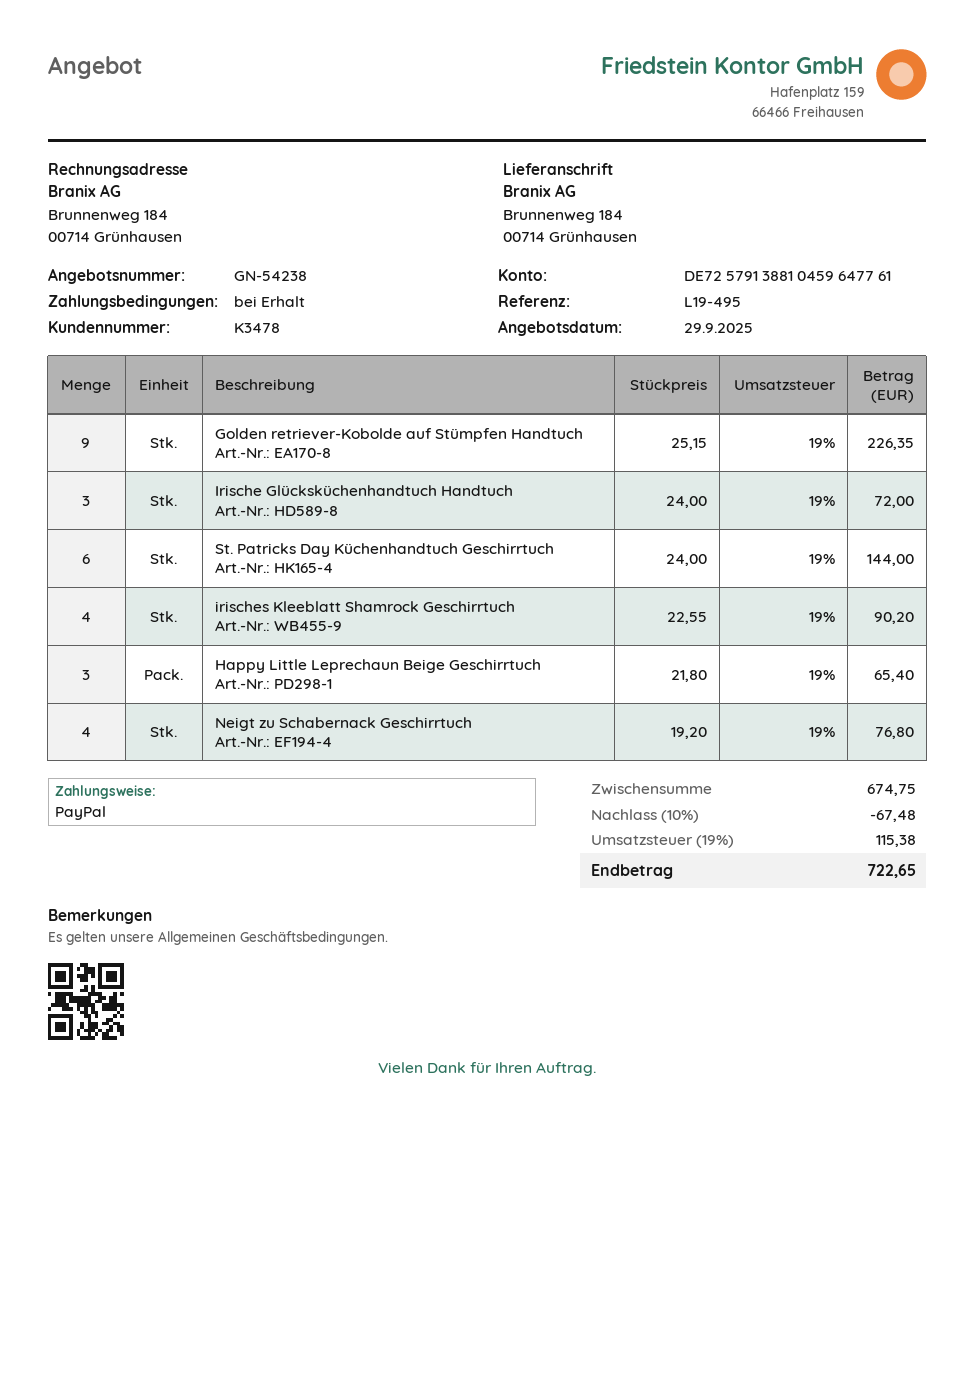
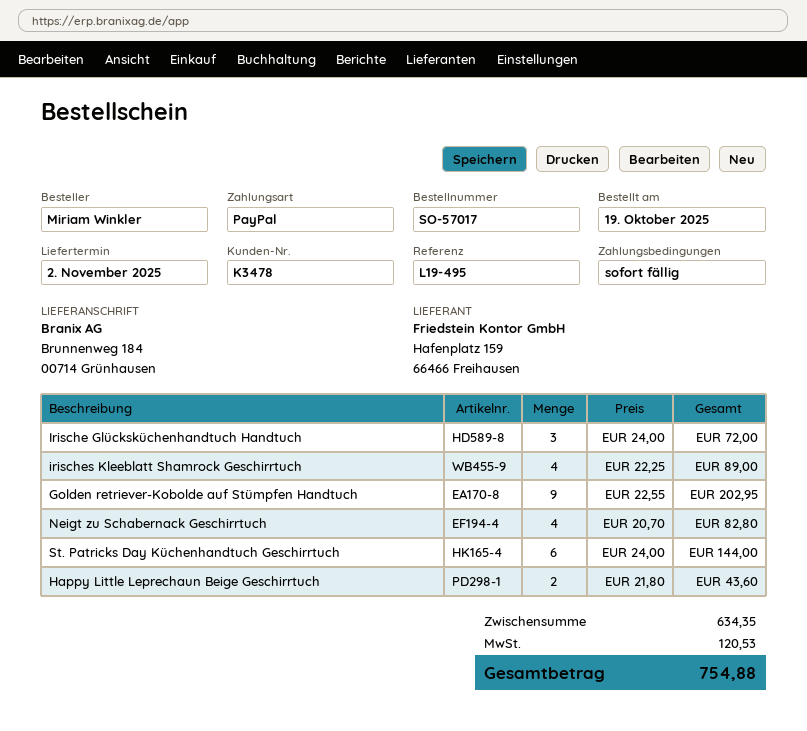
Golden retriever-Kobolde auf Stümpfen Handtuch: 9 x 25.15 = 226.35 -> 9 x 22.55 = 202.95
irisches Kleeblatt Shamrock Geschirrtuch: 4 x 22.55 = 90.20 -> 4 x 22.25 = 89.00
Happy Little Leprechaun Beige Geschirrtuch: 3 x 21.80 = 65.40 -> 2 x 21.80 = 43.60
Neigt zu Schabernack Geschirrtuch: 4 x 19.20 = 76.80 -> 4 x 20.70 = 82.80
subtotal: 674.75 -> 634.35
discount: 10% = 67.48 -> none
tax: 115.38 -> 120.53
total: 722.65 -> 754.88

